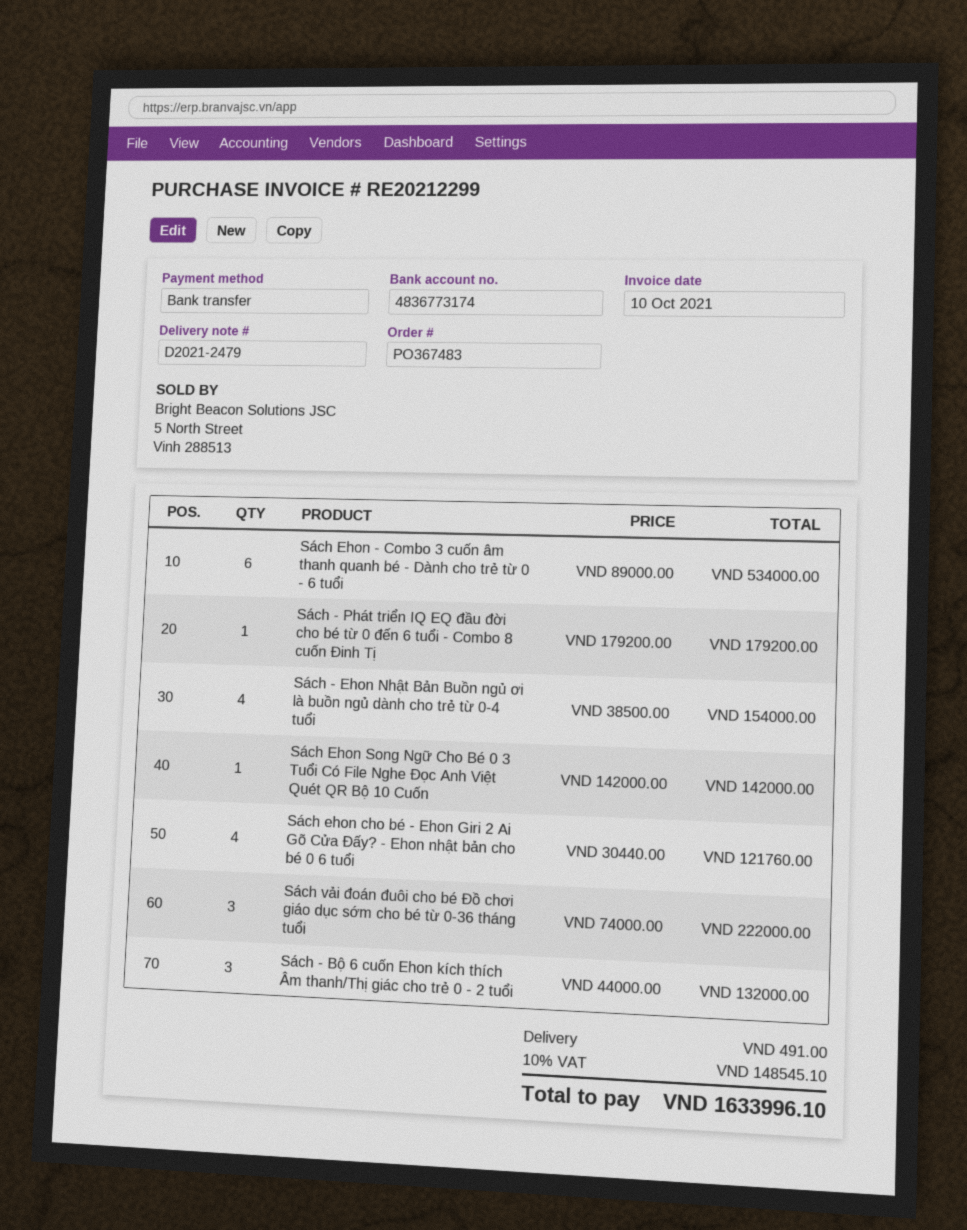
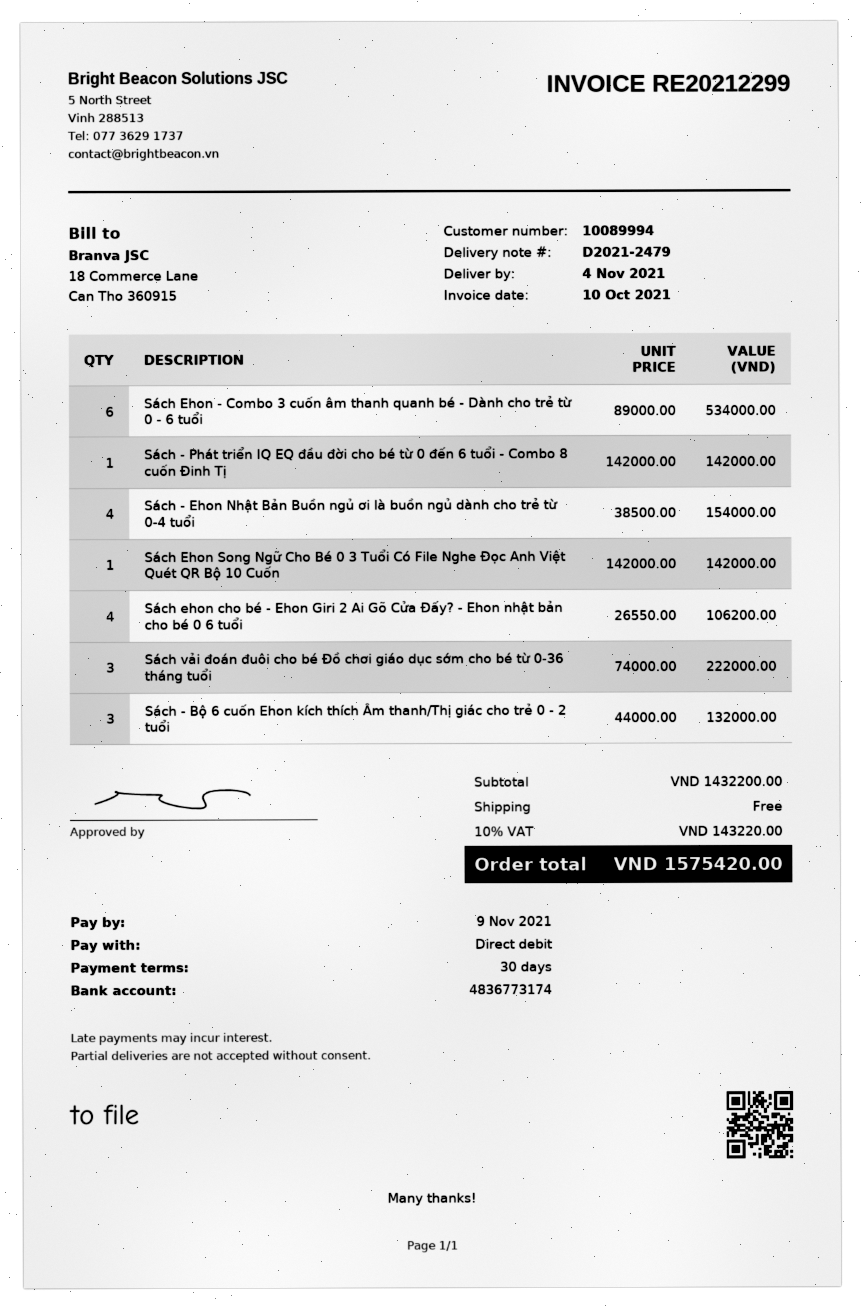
payment method: bank transfer -> direct debit
Sách - Phát triển IQ EQ đầu đời cho bé từ 0 đến 6 tuổi - Combo 8 cuốn Đinh Tị: 1 x 179200.00 = 179200.00 -> 1 x 142000.00 = 142000.00
Sách ehon cho bé - Ehon Giri 2 Ai Gõ Cửa Đấy? - Ehon nhật bản cho bé 0 6 tuổi: 4 x 30440.00 = 121760.00 -> 4 x 26550.00 = 106200.00
shipping: 491.00 -> 0.00
tax: 10% = 148545.10 -> 10% = 143220.00
total: 1633996.10 -> 1575420.00

